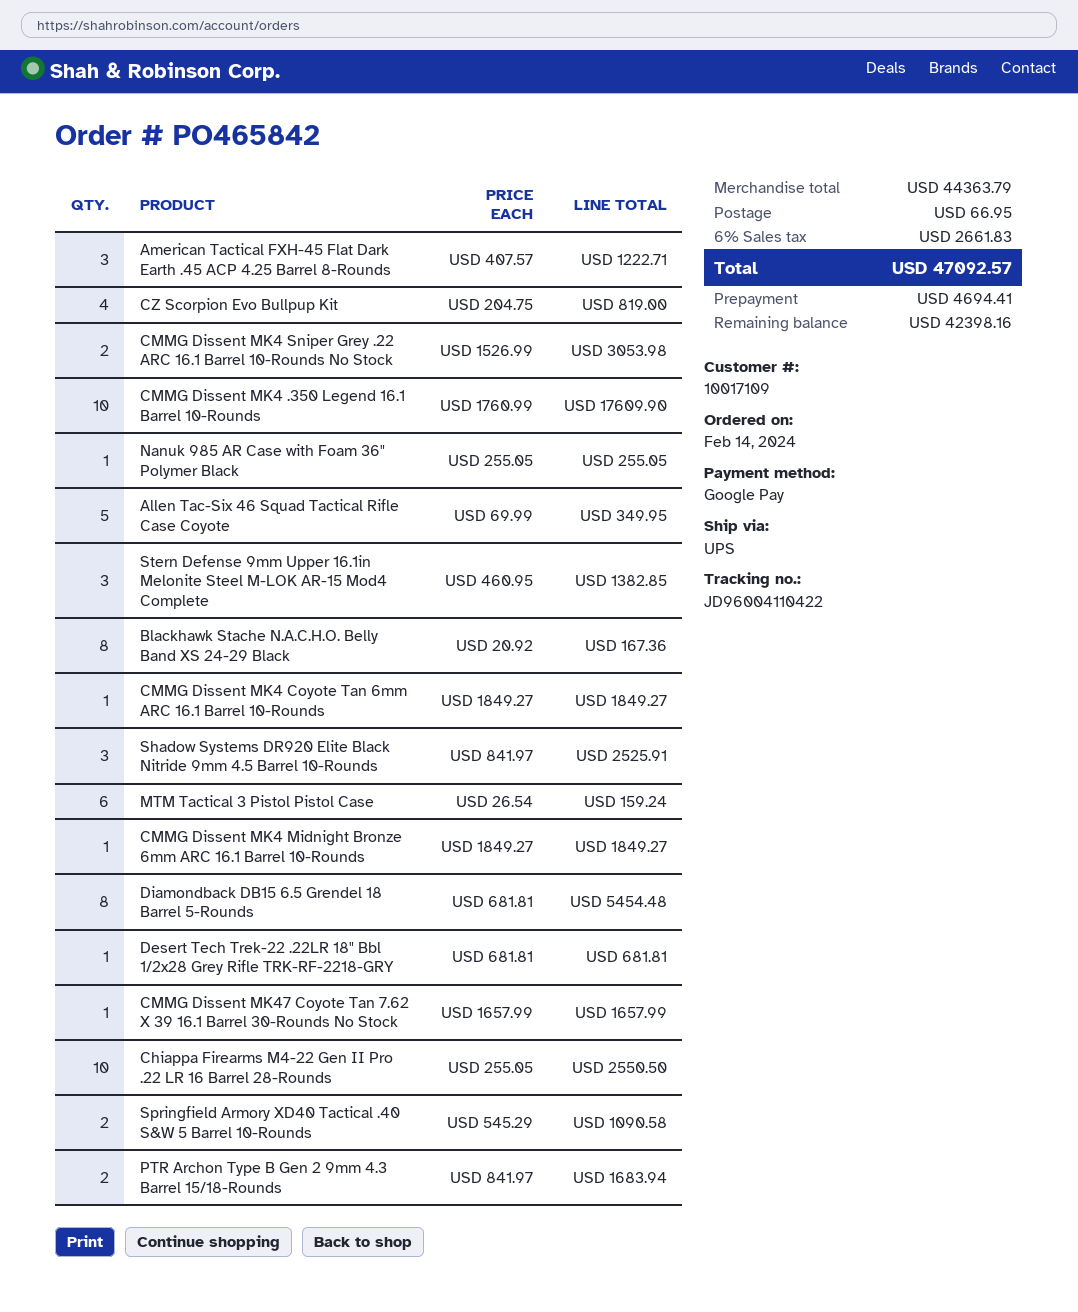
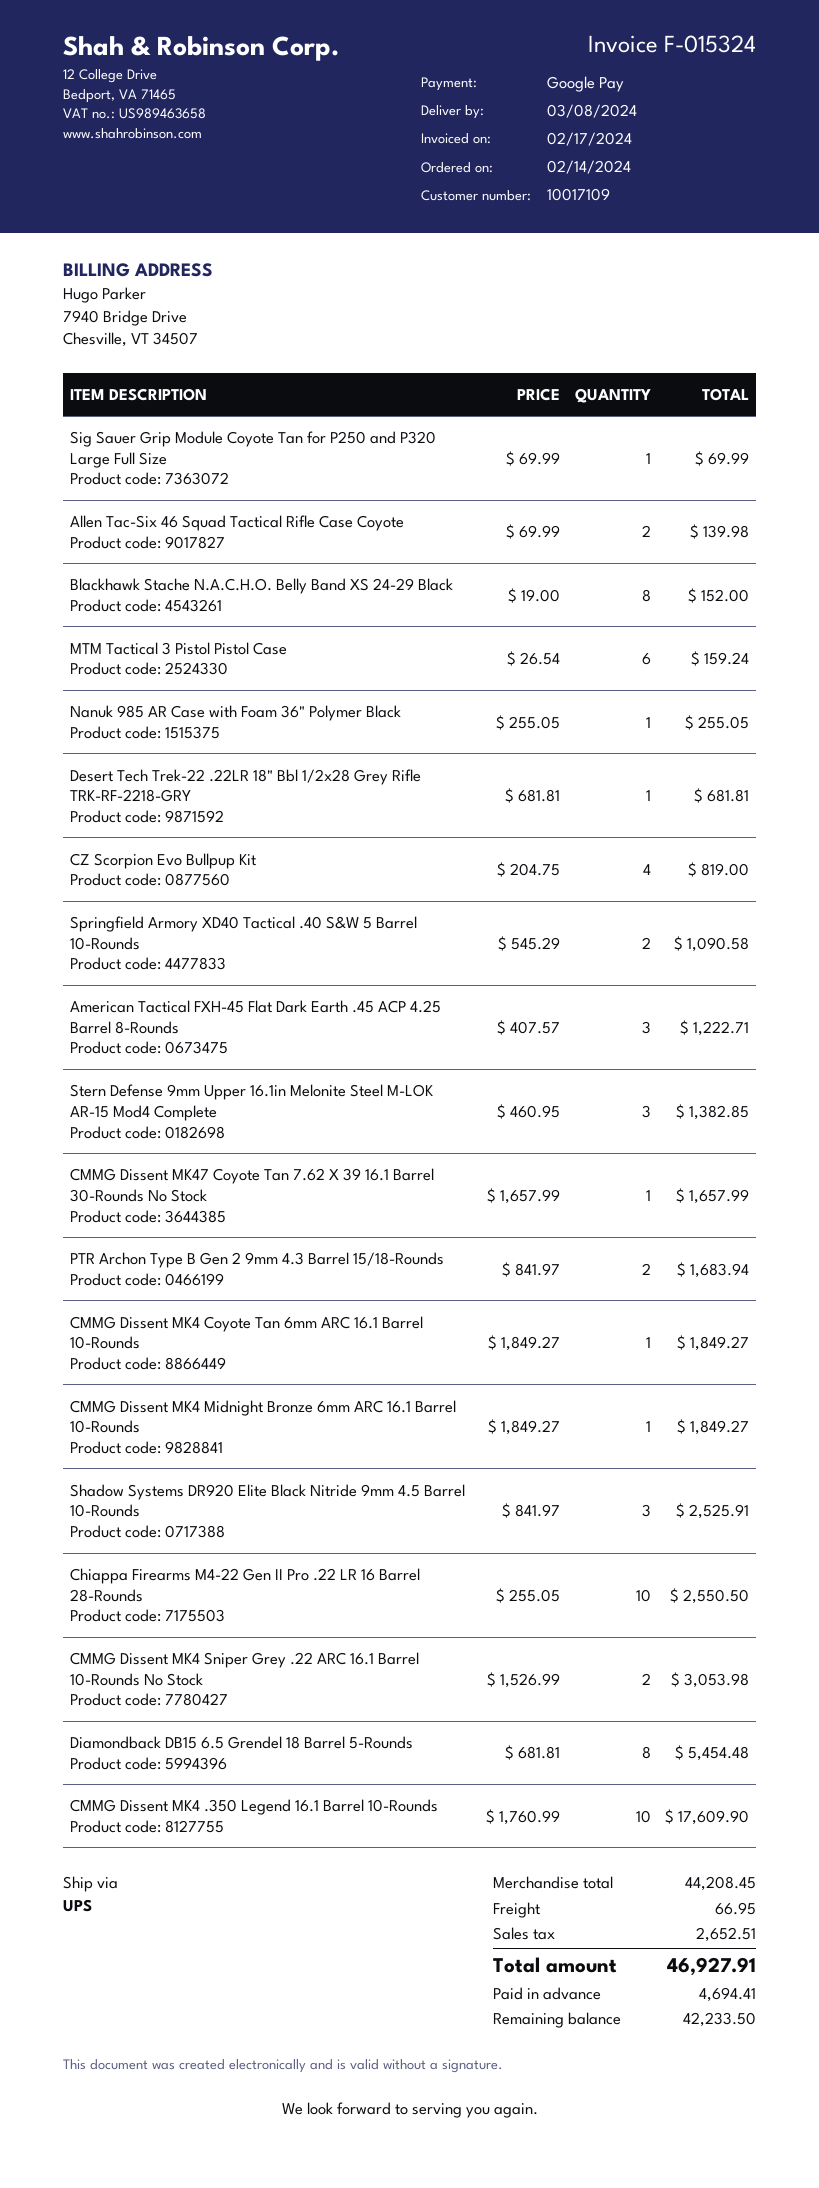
Allen Tac-Six 46 Squad Tactical Rifle Case Coyote: 5 x 69.99 = 349.95 -> 2 x 69.99 = 139.98
Blackhawk Stache N.A.C.H.O. Belly Band XS 24-29 Black: 8 x 20.92 = 167.36 -> 8 x 19.00 = 152.00
Sig Sauer Grip Module Coyote Tan for P250 and P320 Large Full Size: none -> 1 x 69.99 = 69.99
subtotal: 44363.79 -> 44208.45
tax: 2661.83 -> 2652.51
total: 47092.57 -> 46927.91
balance: 42398.16 -> 42233.50

